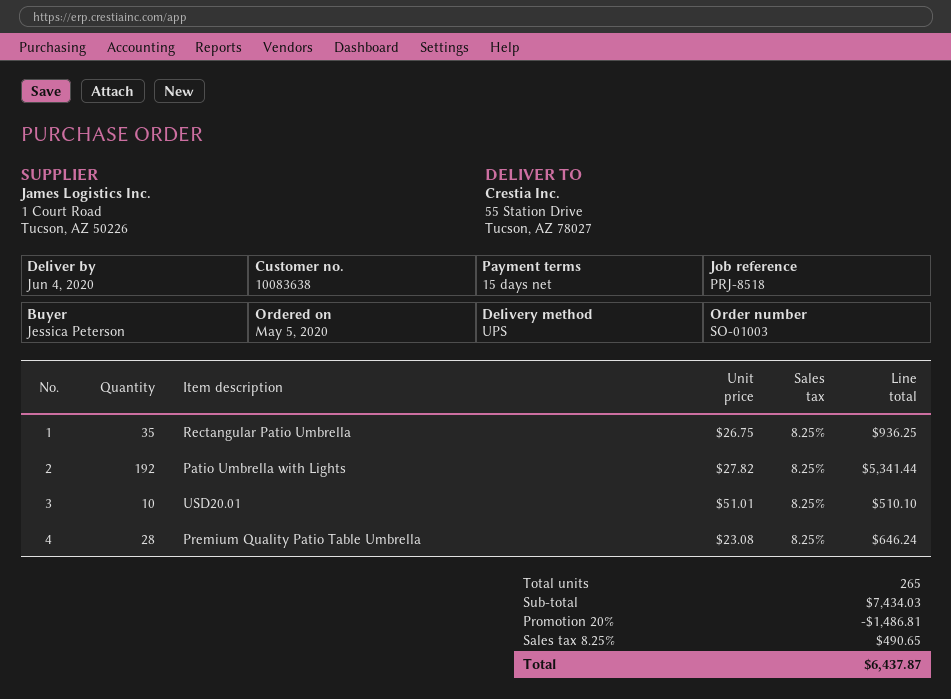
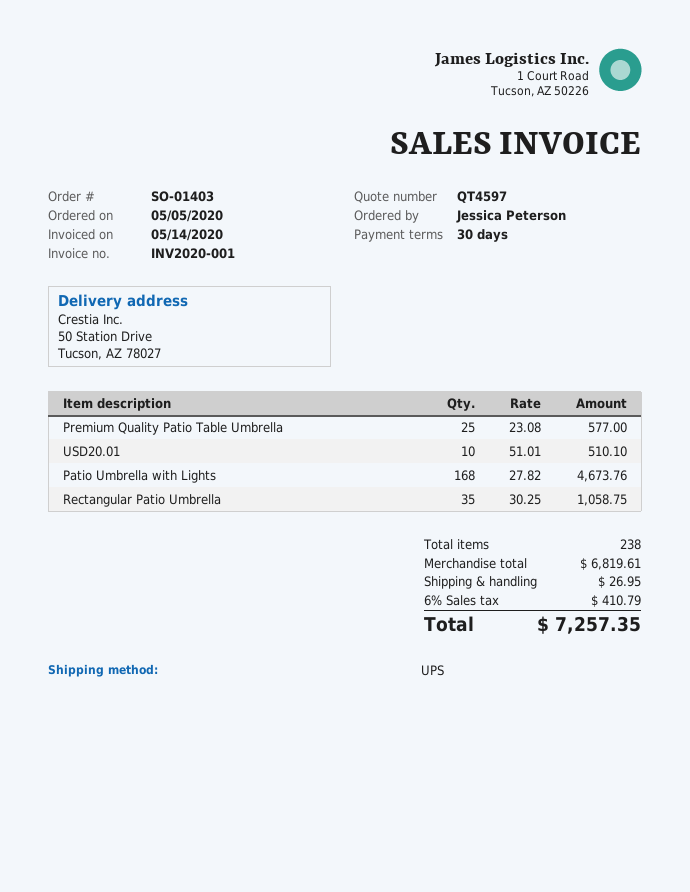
order number: SO-01003 -> SO-01403
payment terms: 15 days -> 30 days
ship to: 55 Station Drive, Tucson, AZ 78027 -> 50 Station Drive, Tucson, AZ 78027
Rectangular Patio Umbrella: 35 x 26.75 = 936.25 -> 35 x 30.25 = 1058.75
Patio Umbrella with Lights: 192 x 27.82 = 5341.44 -> 168 x 27.82 = 4673.76
Premium Quality Patio Table Umbrella: 28 x 23.08 = 646.24 -> 25 x 23.08 = 577.00
total quantity: 265 -> 238
subtotal: 7434.03 -> 6819.61
discount: 20% = 1486.81 -> none
shipping: none -> 26.95
tax: 8.25% = 490.65 -> 6% = 410.79
total: 6437.87 -> 7257.35

